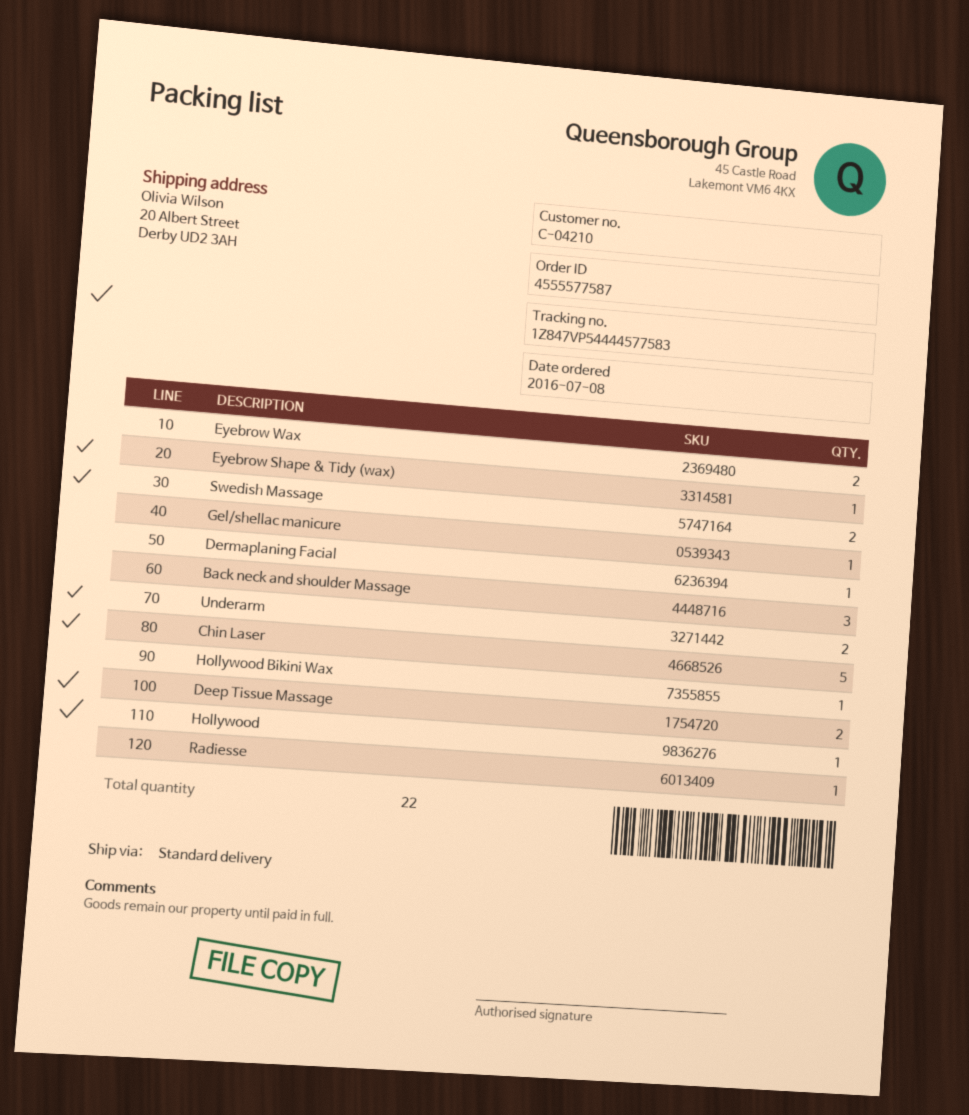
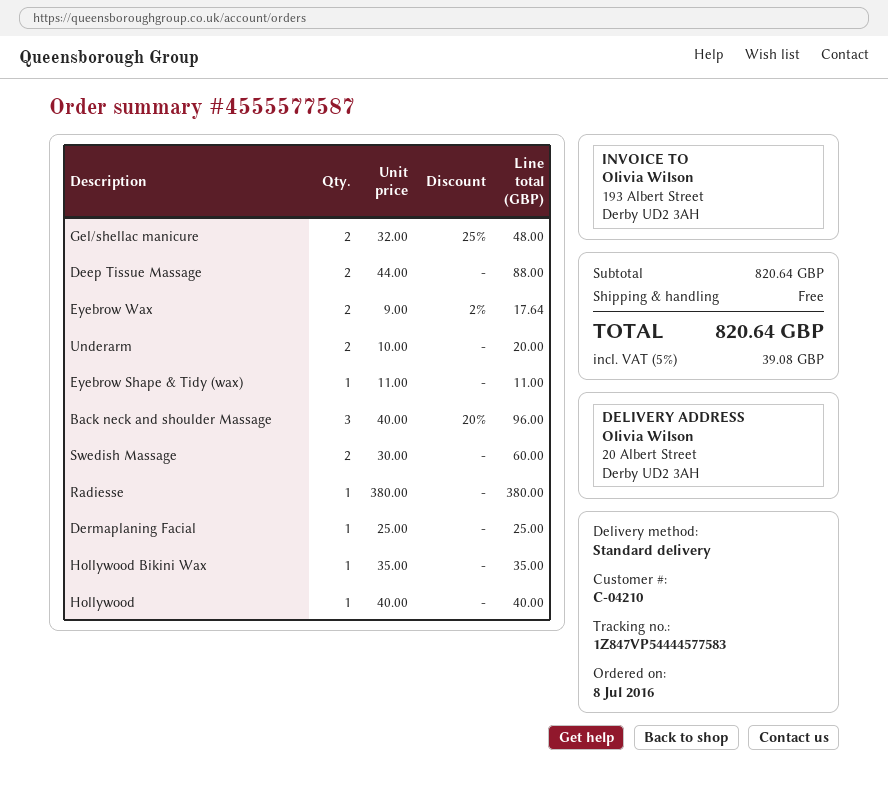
Gel/shellac manicure: 1 -> 2
Chin Laser: 5 -> none

